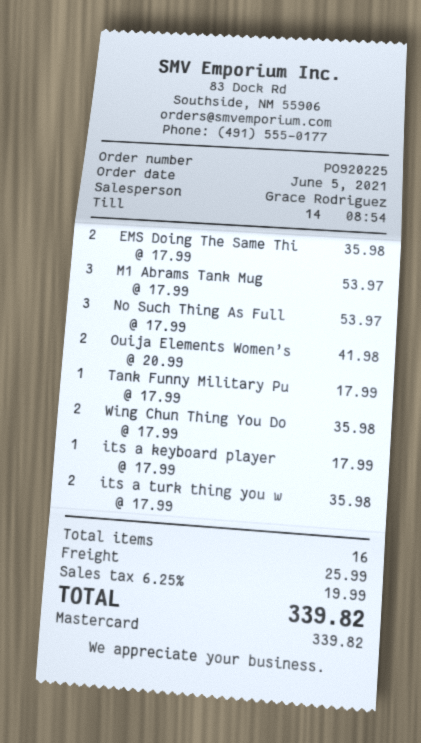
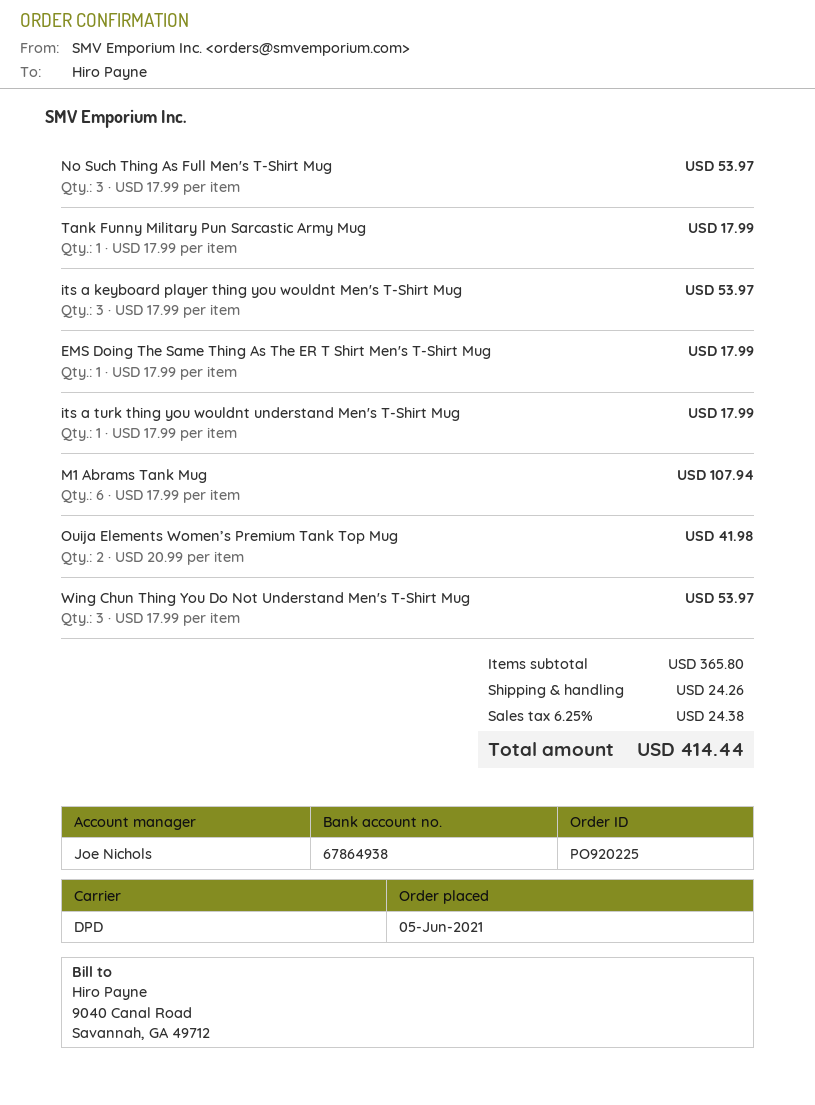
sales rep: Grace Rodriguez -> Joe Nichols
EMS Doing The Same Thi: 2 x 17.99 = 35.98 -> 1 x 17.99 = 17.99
M1 Abrams Tank Mug: 3 x 17.99 = 53.97 -> 6 x 17.99 = 107.94
Wing Chun Thing You Do: 2 x 17.99 = 35.98 -> 3 x 17.99 = 53.97
its a keyboard player: 1 x 17.99 = 17.99 -> 3 x 17.99 = 53.97
its a turk thing you w: 2 x 17.99 = 35.98 -> 1 x 17.99 = 17.99
shipping: 25.99 -> 24.26
tax: 6.25% = 19.99 -> 6.25% = 24.38
total: 339.82 -> 414.44

